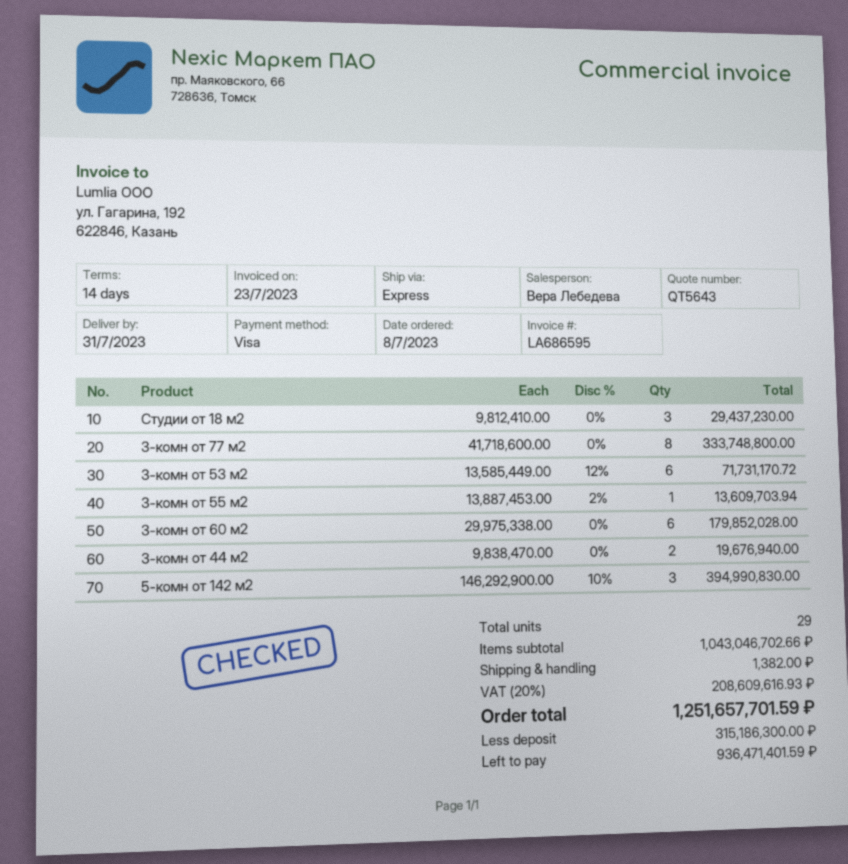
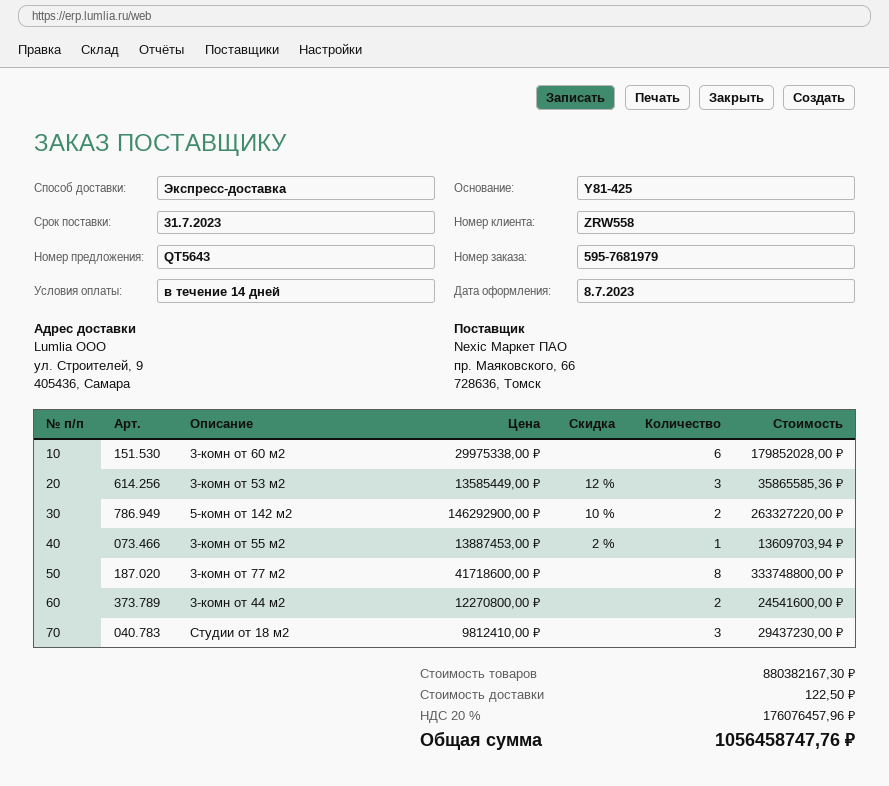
3-комн от 53 м2: 6 x 13585449.00 - 12% = 71731170.72 -> 3 x 13585449.00 - 12% = 35865585.36
3-комн от 44 м2: 2 x 9838470.00 = 19676940.00 -> 2 x 12270800.00 = 24541600.00
5-комн от 142 м2: 3 x 146292900.00 - 10% = 394990830.00 -> 2 x 146292900.00 - 10% = 263327220.00
subtotal: 1043046702.66 -> 880382167.30
shipping: 1382.00 -> 122.50
tax: 20% = 208609616.93 -> 20% = 176076457.96
total: 1251657701.59 -> 1056458747.76

